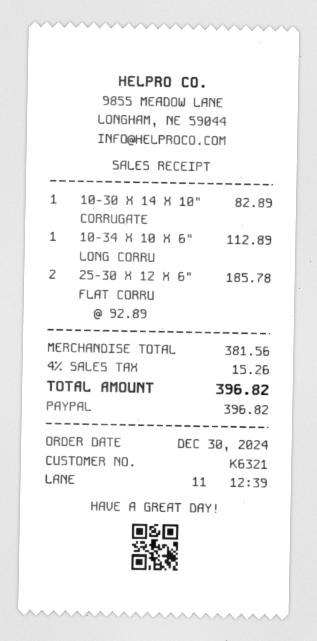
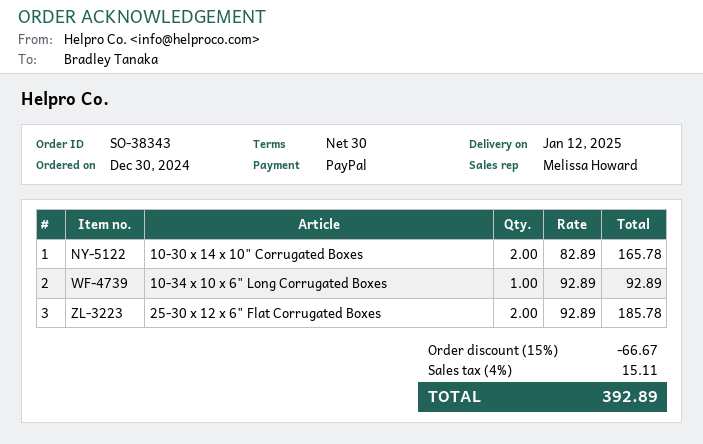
10-30 X 14 X 10" CORRUGATE: 1 x 82.89 = 82.89 -> 2 x 82.89 = 165.78
10-34 X 10 X 6" LONG CORRU: 1 x 112.89 = 112.89 -> 1 x 92.89 = 92.89
discount: none -> 15% = 66.67
tax: 4% = 15.26 -> 4% = 15.11
total: 396.82 -> 392.89

